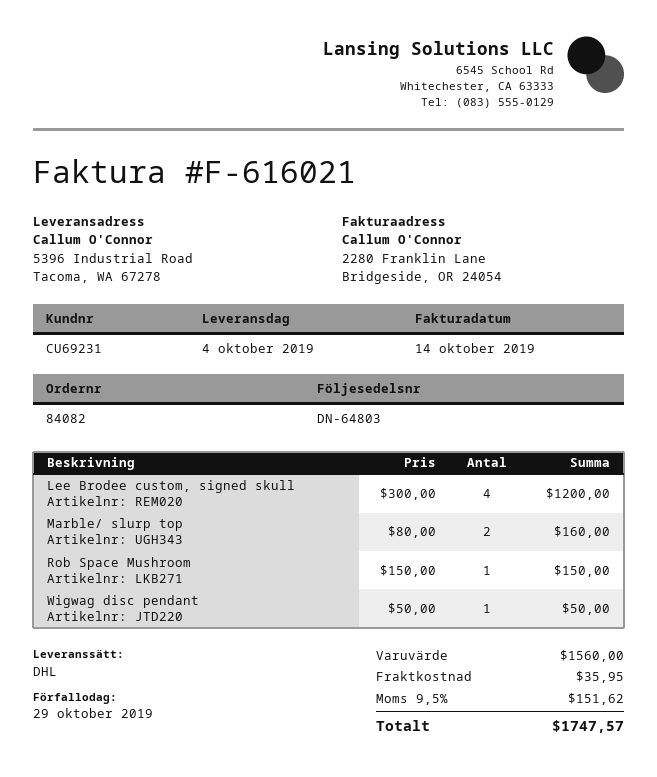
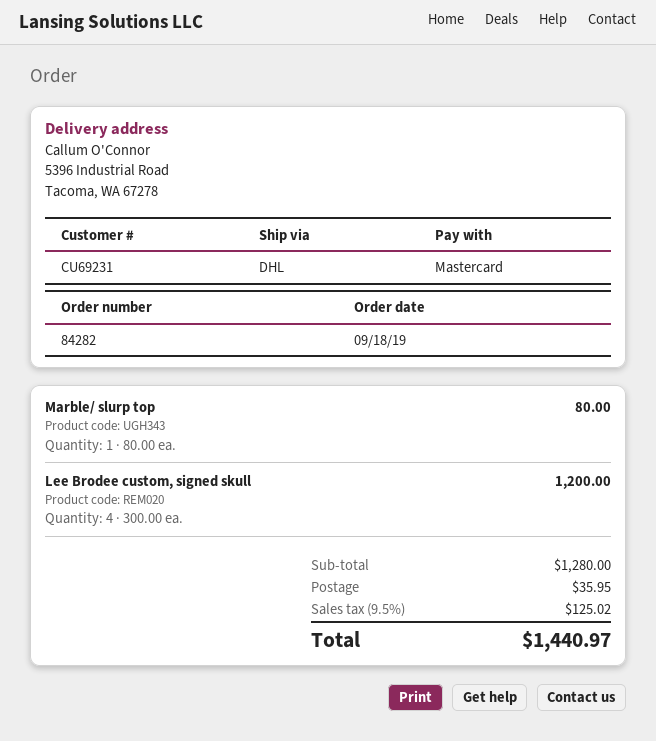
order number: 84082 -> 84282
Marble/ slurp top: 2 x 80.00 = 160.00 -> 1 x 80.00 = 80.00
Rob Space Mushroom: 1 x 150.00 = 150.00 -> none
Wigwag disc pendant: 1 x 50.00 = 50.00 -> none
subtotal: 1560.00 -> 1280.00
tax: 9.5% = 151.62 -> 9.5% = 125.02
total: 1747.57 -> 1440.97

